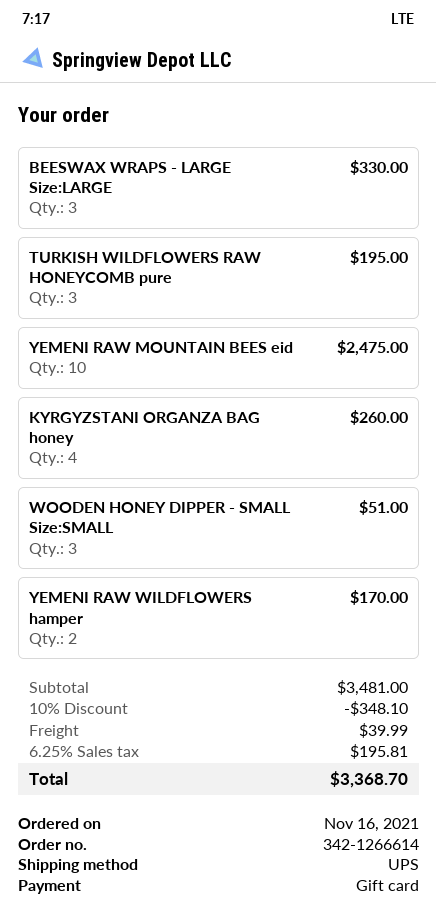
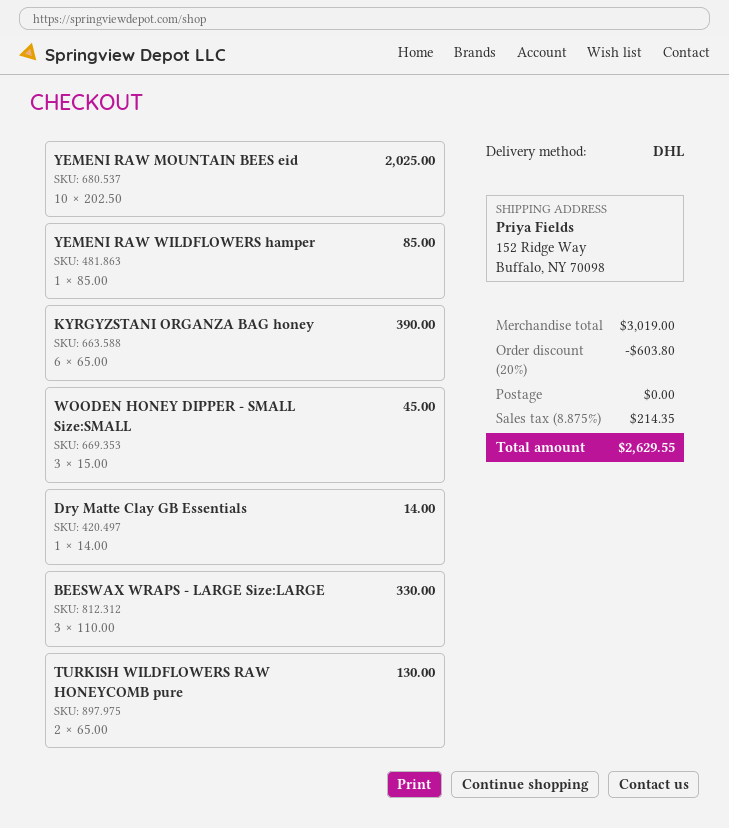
shipping method: UPS -> DHL
TURKISH WILDFLOWERS RAW HONEYCOMB pure: 3 for 195.00 -> 2 for 130.00
YEMENI RAW MOUNTAIN BEES eid: 10 for 2475.00 -> 10 for 2025.00
KYRGYZSTANI ORGANZA BAG honey: 4 for 260.00 -> 6 for 390.00
WOODEN HONEY DIPPER - SMALL Size:SMALL: 3 for 51.00 -> 3 for 45.00
YEMENI RAW WILDFLOWERS hamper: 2 for 170.00 -> 1 for 85.00
Dry Matte Clay GB Essentials: none -> 1 for 14.00
subtotal: 3481.00 -> 3019.00
discount: 10% = 348.10 -> 20% = 603.80
shipping: 39.99 -> 0.00
tax: 6.25% = 195.81 -> 8.875% = 214.35
total: 3368.70 -> 2629.55

